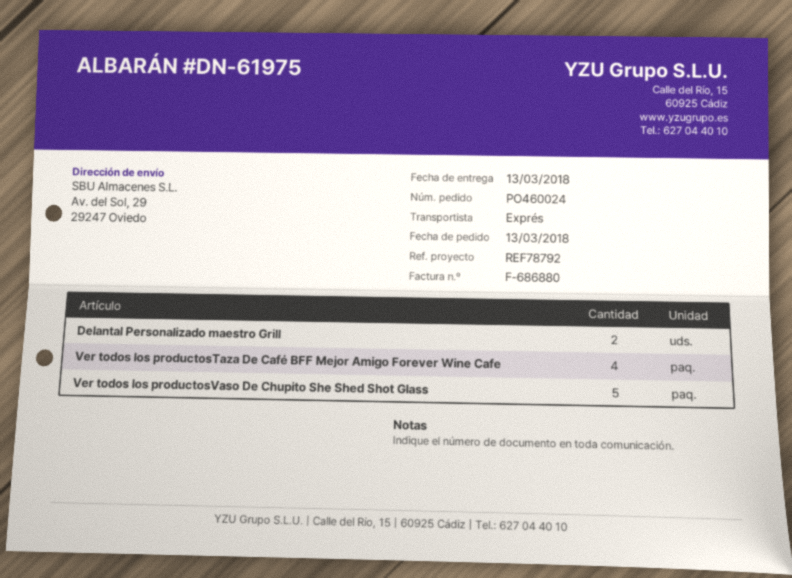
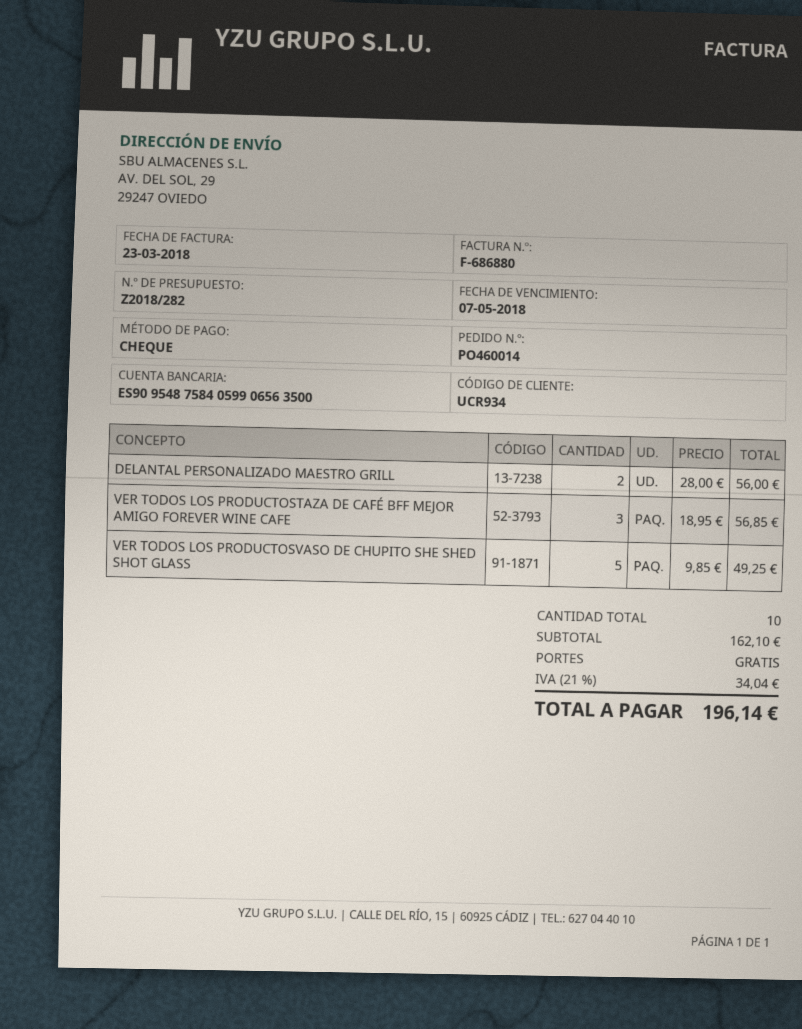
order number: PO460024 -> PO460014
Ver todos los productosTaza De Café BFF Mejor Amigo Forever Wine Cafe: 4 -> 3

